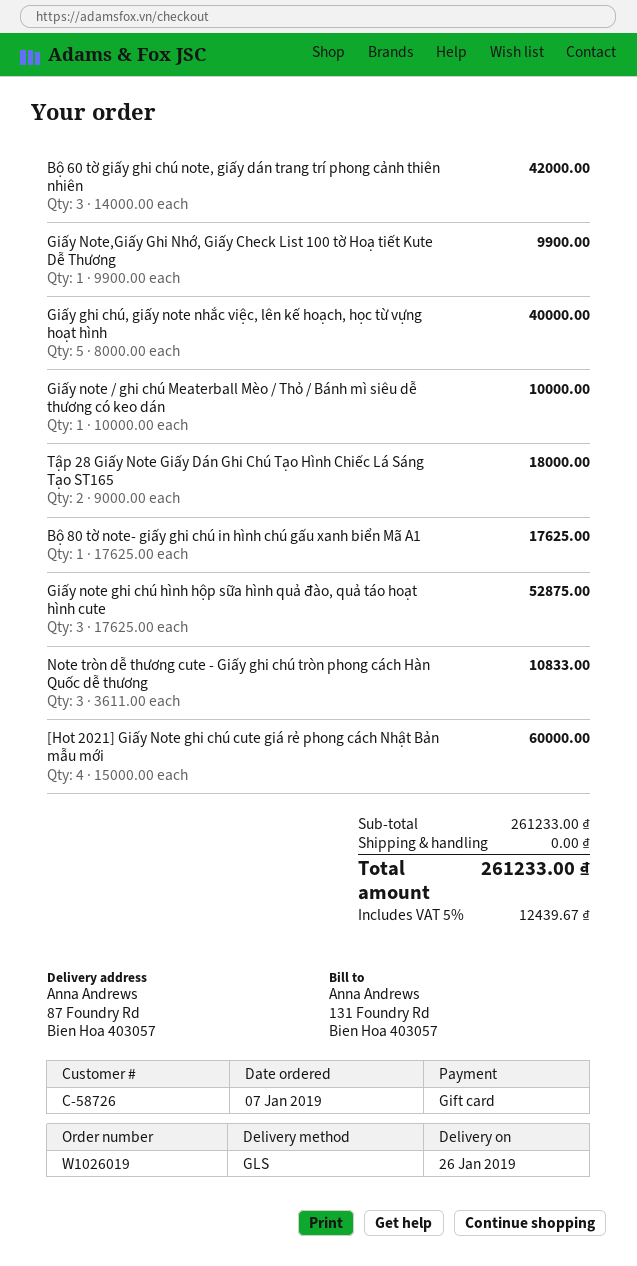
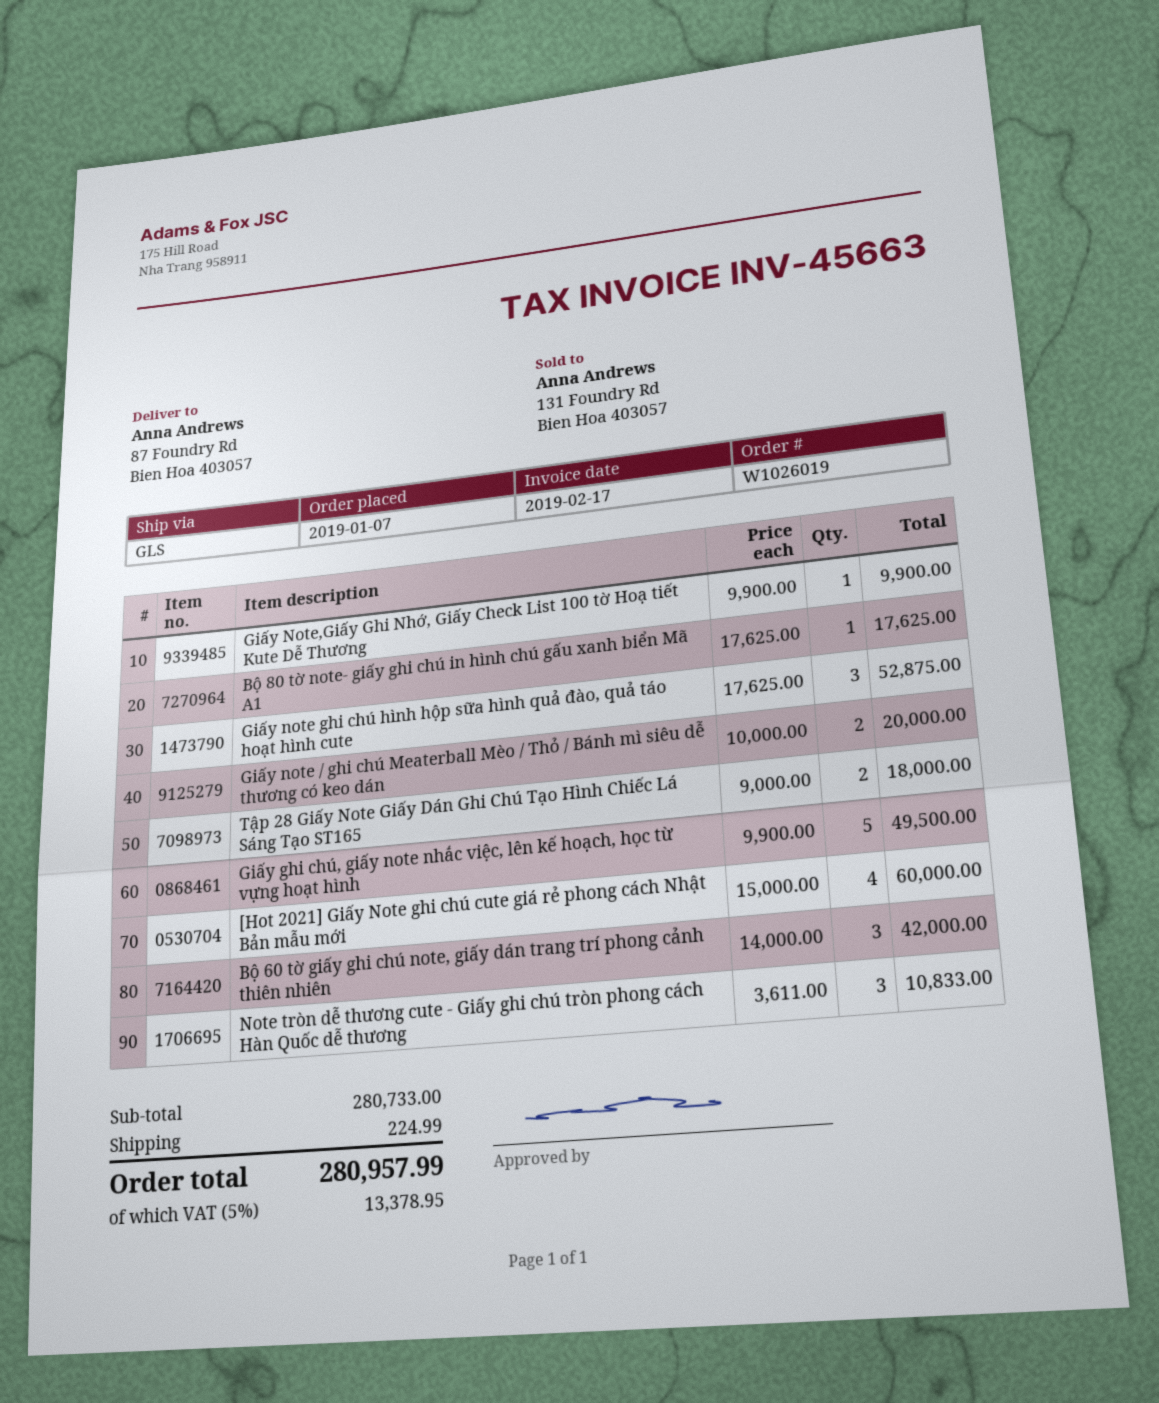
Giấy ghi chú, giấy note nhắc việc, lên kế hoạch, học từ vựng hoạt hình: 5 x 8000.00 = 40000.00 -> 5 x 9900.00 = 49500.00
Giấy note / ghi chú Meaterball Mèo / Thỏ / Bánh mì siêu dễ thương có keo dán: 1 x 10000.00 = 10000.00 -> 2 x 10000.00 = 20000.00
subtotal: 261233.00 -> 280733.00
shipping: 0.00 -> 224.99
tax: 5% = 12439.67 -> 5% = 13378.95
total: 261233.00 -> 280957.99

